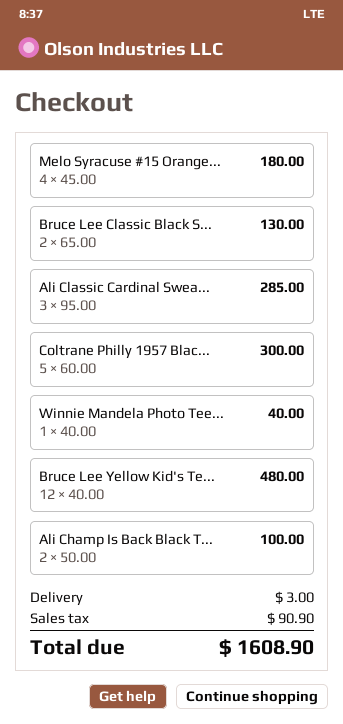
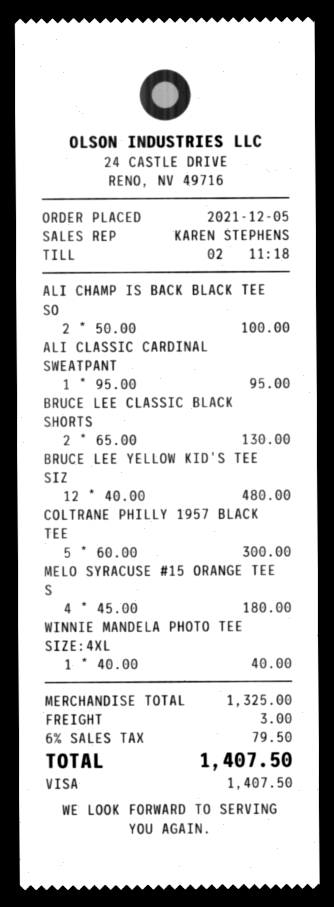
Ali Classic Cardinal Swea...: 3 x 95.00 = 285.00 -> 1 x 95.00 = 95.00
tax: 90.90 -> 79.50
total: 1608.90 -> 1407.50

